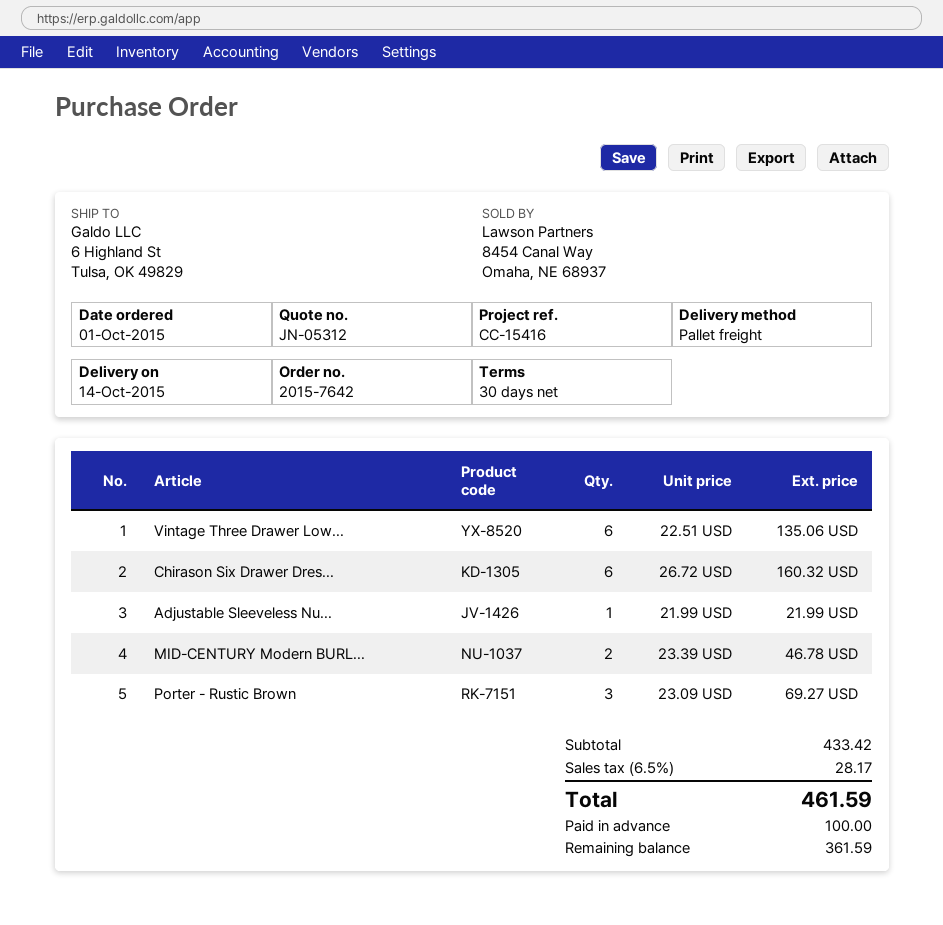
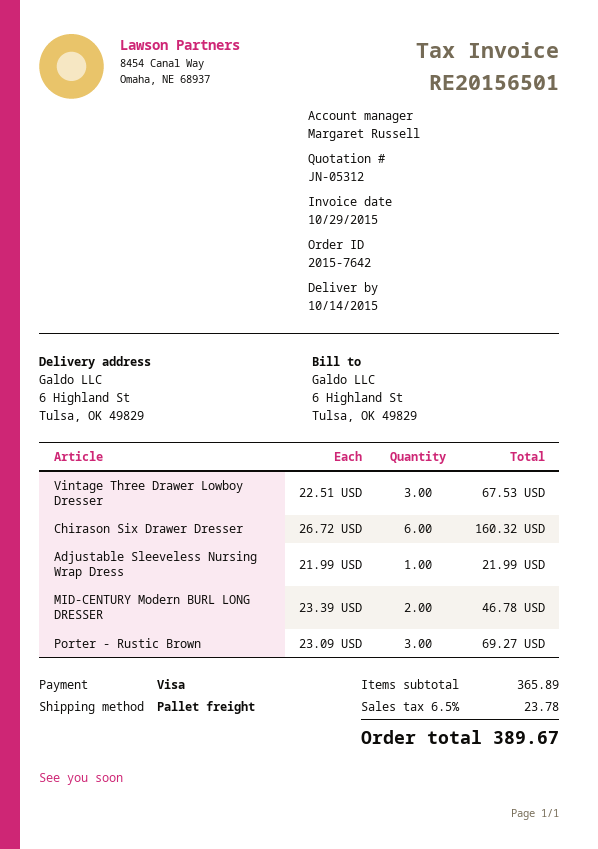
Vintage Three Drawer Low...: 6 x 22.51 = 135.06 -> 3 x 22.51 = 67.53
subtotal: 433.42 -> 365.89
tax: 6.5% = 28.17 -> 6.5% = 23.78
total: 461.59 -> 389.67

